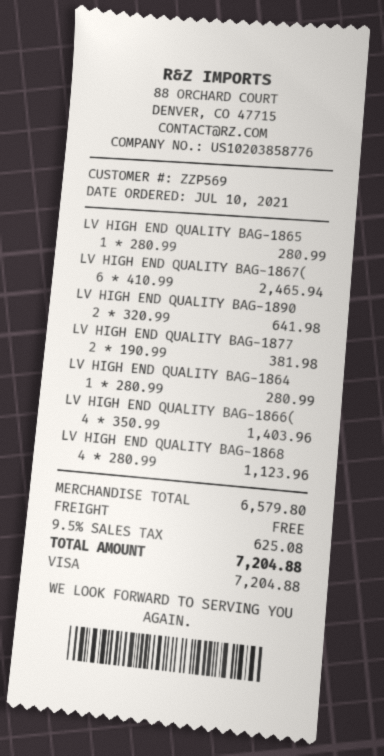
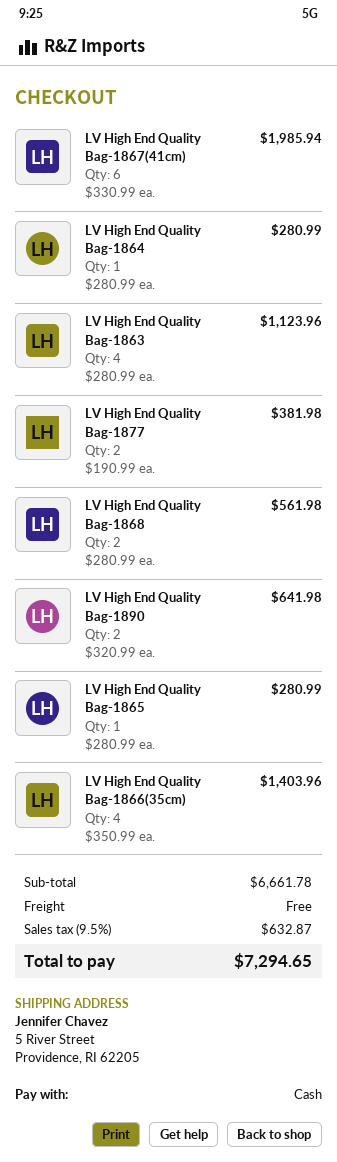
payment method: Visa -> cash
LV HIGH END QUALITY BAG-1867(: 6 x 410.99 = 2465.94 -> 6 x 330.99 = 1985.94
LV HIGH END QUALITY BAG-1868: 4 x 280.99 = 1123.96 -> 2 x 280.99 = 561.98
LV High End Quality Bag-1863: none -> 4 x 280.99 = 1123.96
subtotal: 6579.80 -> 6661.78
tax: 9.5% = 625.08 -> 9.5% = 632.87
total: 7204.88 -> 7294.65

